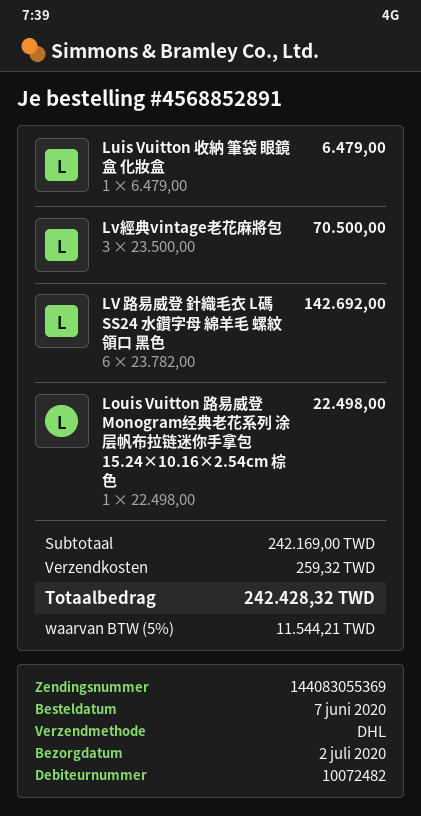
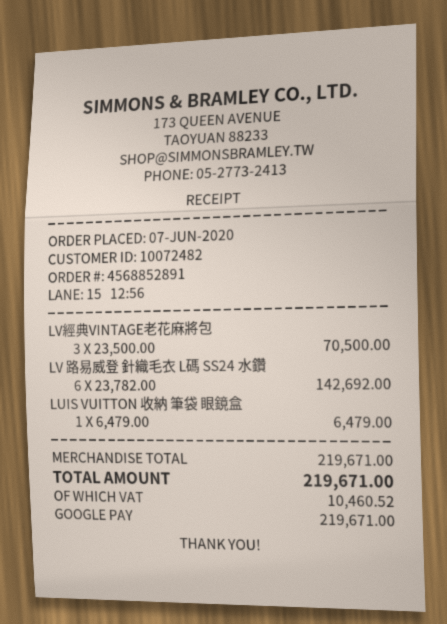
Louis Vuitton 路易威登 Monogram经典老花系列 涂层帆布拉链迷你手拿包 15.24×10.16×2.54cm 棕色: 1 x 22498.00 = 22498.00 -> none
subtotal: 242169.00 -> 219671.00
shipping: 259.32 -> none
tax: 11544.21 -> 10460.52
total: 242428.32 -> 219671.00

